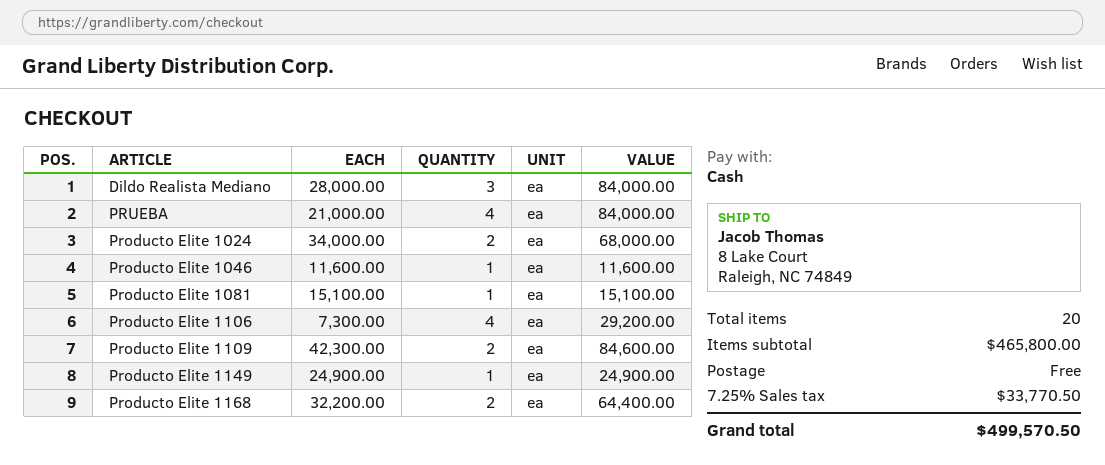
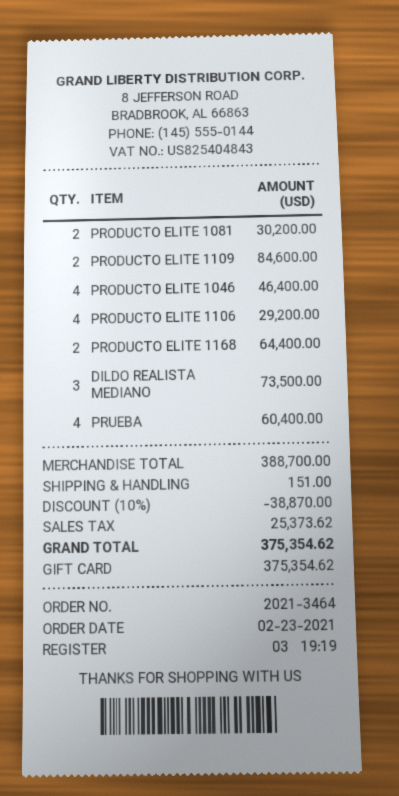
payment method: cash -> gift card
Dildo Realista Mediano: 3 for 84000.00 -> 3 for 73500.00
PRUEBA: 4 for 84000.00 -> 4 for 60400.00
Producto Elite 1024: 2 for 68000.00 -> none
Producto Elite 1046: 1 for 11600.00 -> 4 for 46400.00
Producto Elite 1081: 1 for 15100.00 -> 2 for 30200.00
Producto Elite 1149: 1 for 24900.00 -> none
subtotal: 465800.00 -> 388700.00
discount: none -> 10% = 38870.00
shipping: 0.00 -> 151.00
tax: 33770.50 -> 25373.62
total: 499570.50 -> 375354.62

